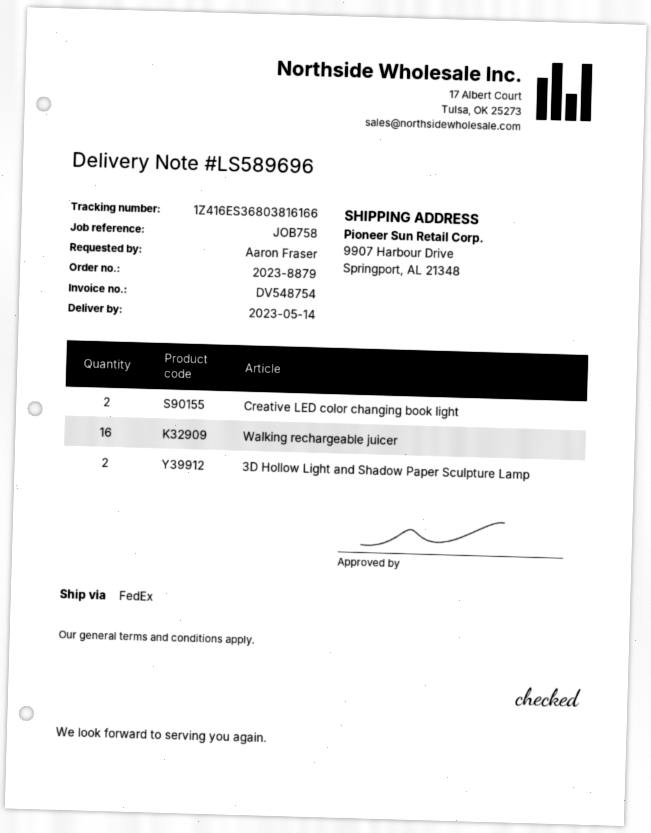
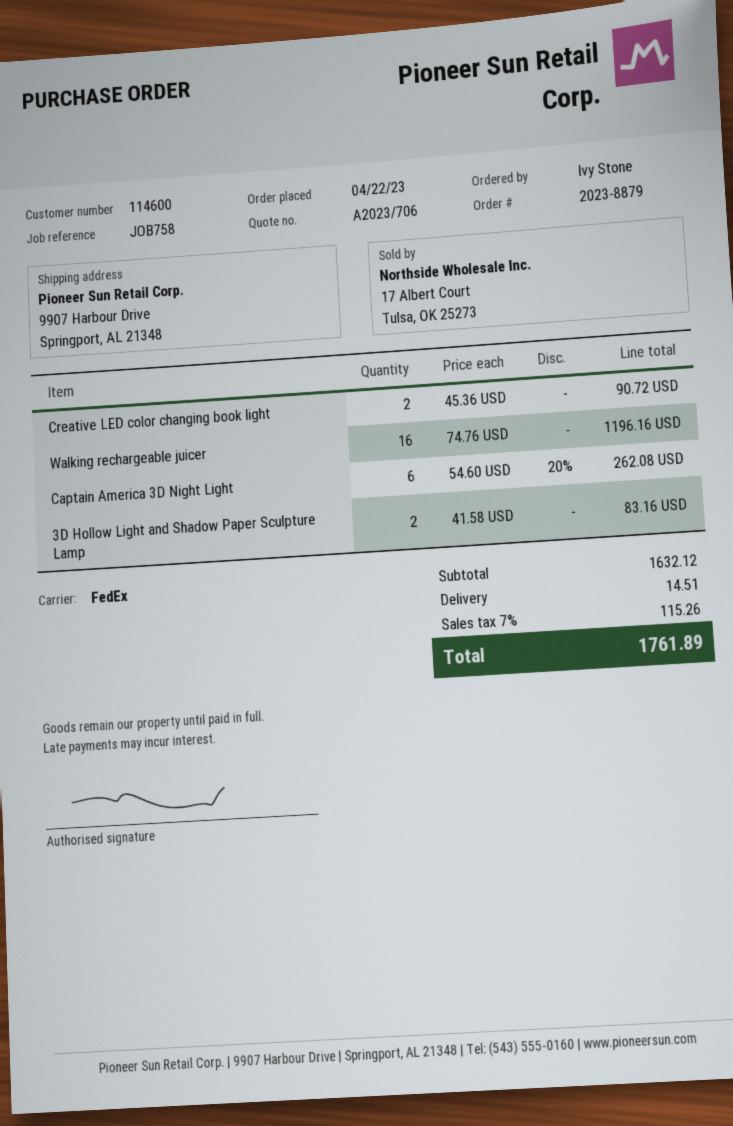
ordered by: Aaron Fraser -> Ivy Stone
Captain America 3D Night Light: none -> 6

